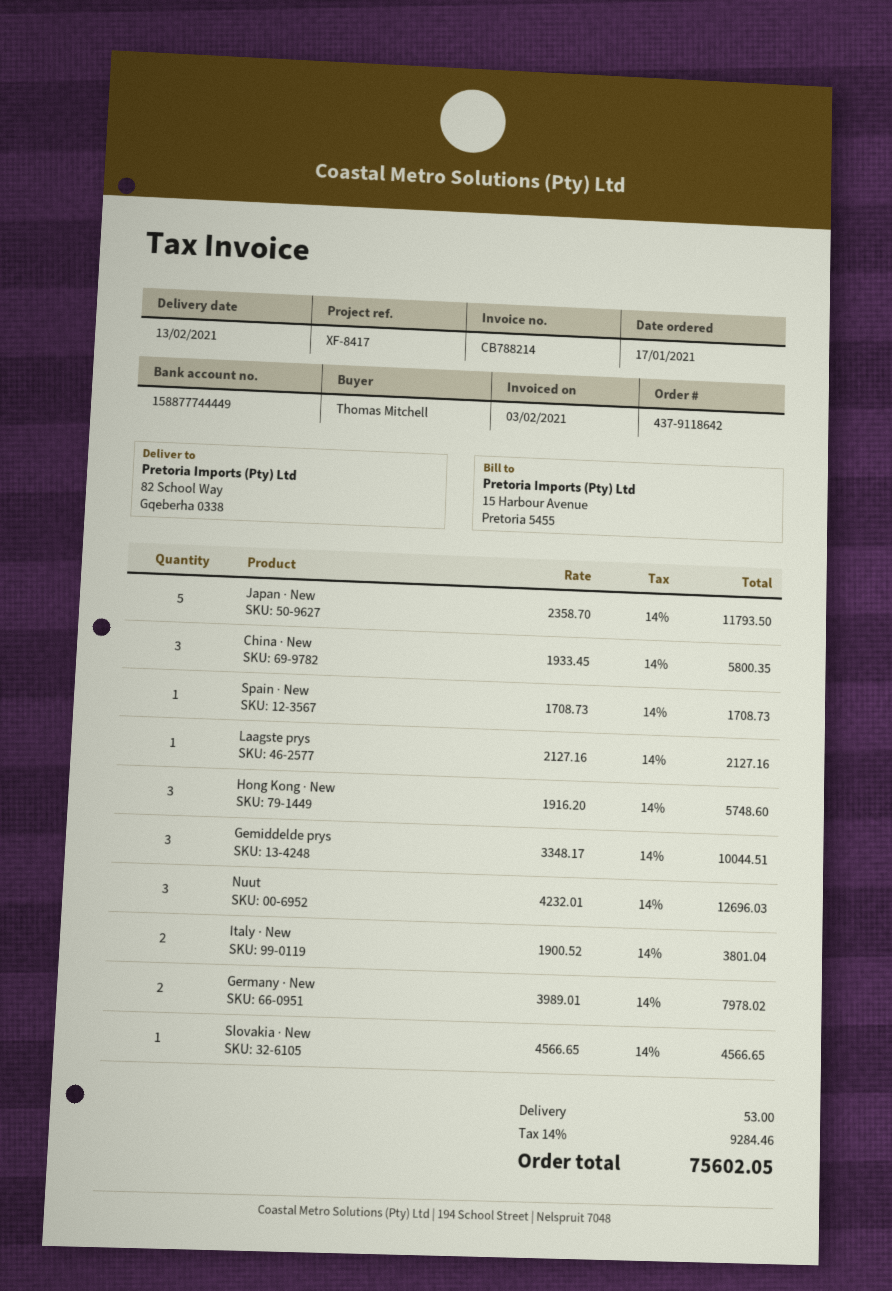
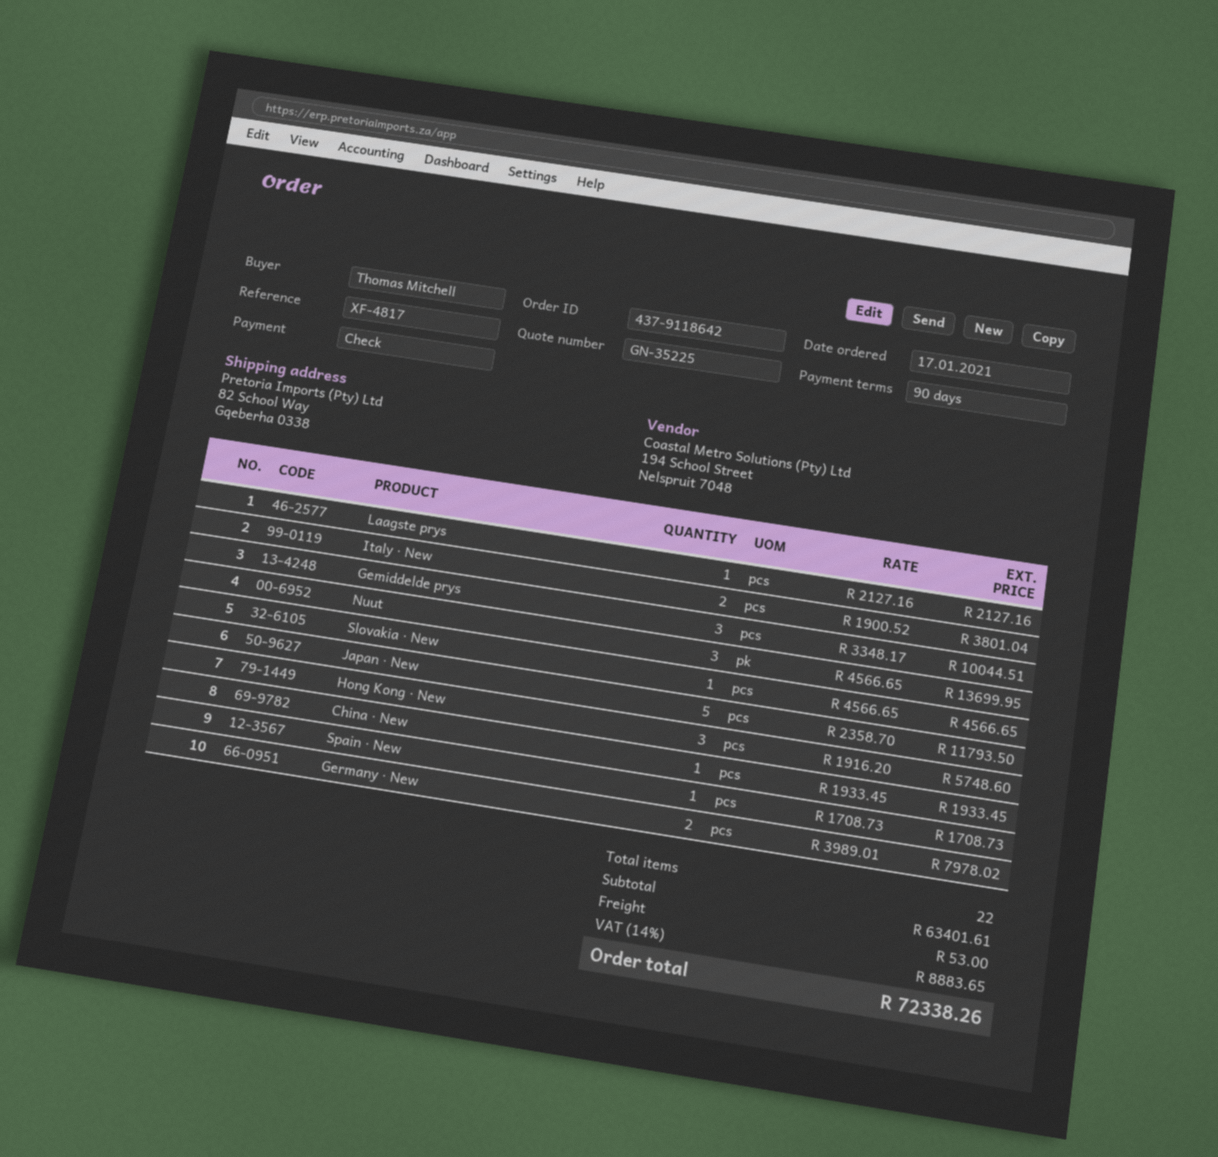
reference: XF-8417 -> XF-4817
China · New: 3 x 1933.45 = 5800.35 -> 1 x 1933.45 = 1933.45
Nuut: 3 x 4232.01 = 12696.03 -> 3 x 4566.65 = 13699.95
tax: 14% = 9284.46 -> 14% = 8883.65
total: 75602.05 -> 72338.26

